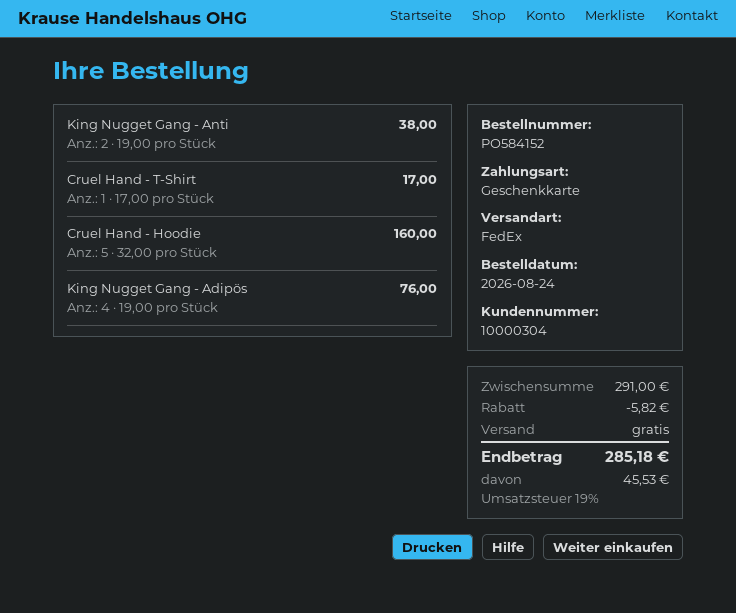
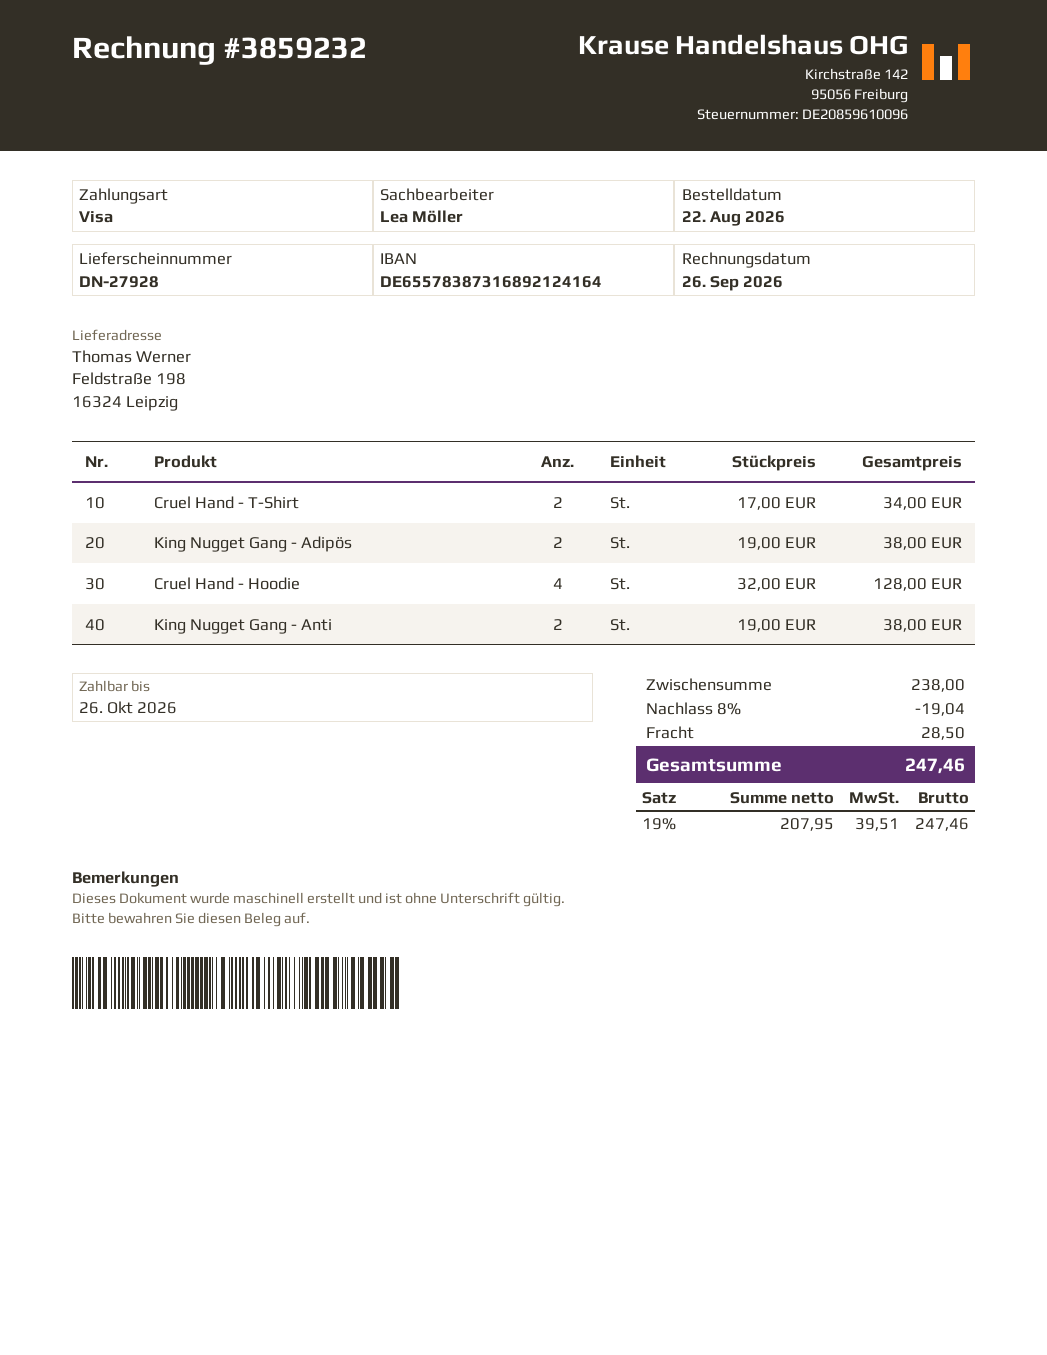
order date: 2026-08-24 -> 2026-08-22
payment method: gift card -> Visa
Cruel Hand - T-Shirt: 1 x 17.00 = 17.00 -> 2 x 17.00 = 34.00
Cruel Hand - Hoodie: 5 x 32.00 = 160.00 -> 4 x 32.00 = 128.00
King Nugget Gang - Adipös: 4 x 19.00 = 76.00 -> 2 x 19.00 = 38.00
subtotal: 291.00 -> 238.00
discount: 5.82 -> 19.04
shipping: 0.00 -> 28.50
tax: 19% = 45.53 -> 19% = 39.51
total: 285.18 -> 247.46

